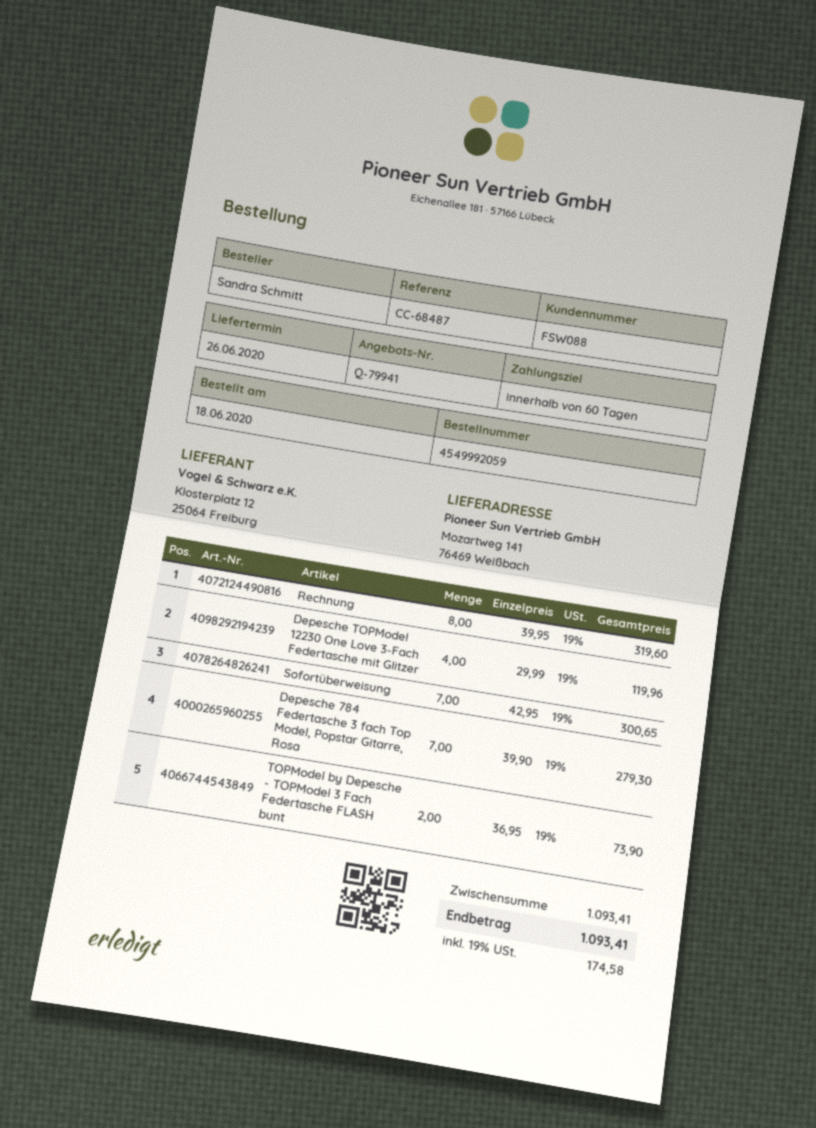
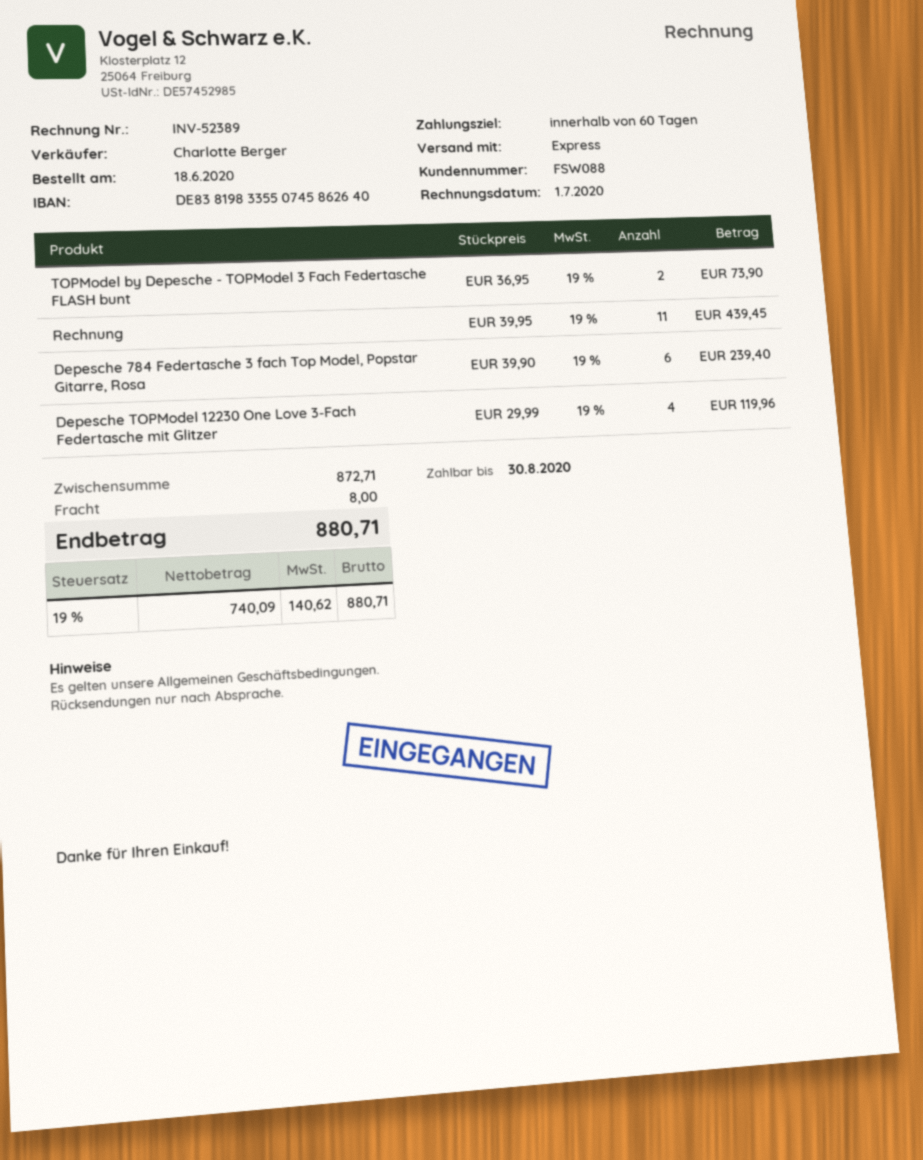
Rechnung: 8 x 39.95 = 319.60 -> 11 x 39.95 = 439.45
Sofortüberweisung: 7 x 42.95 = 300.65 -> none
Depesche 784 Federtasche 3 fach Top Model, Popstar Gitarre, Rosa: 7 x 39.90 = 279.30 -> 6 x 39.90 = 239.40
subtotal: 1093.41 -> 872.71
shipping: none -> 8.00
tax: 19% = 174.58 -> 19% = 140.62
total: 1093.41 -> 880.71

